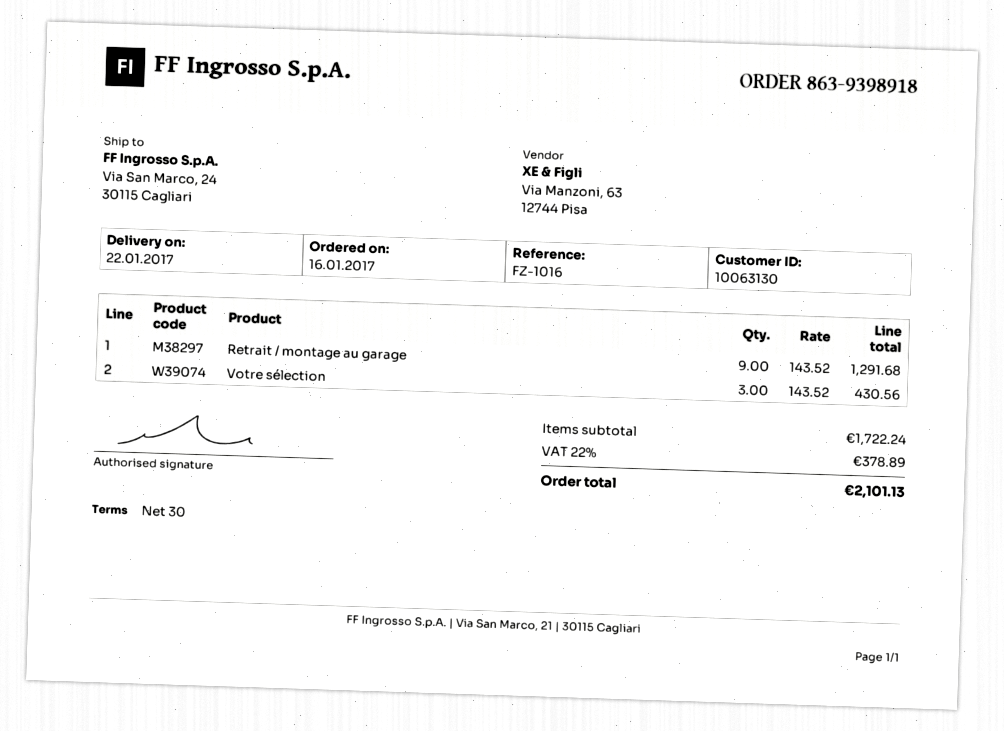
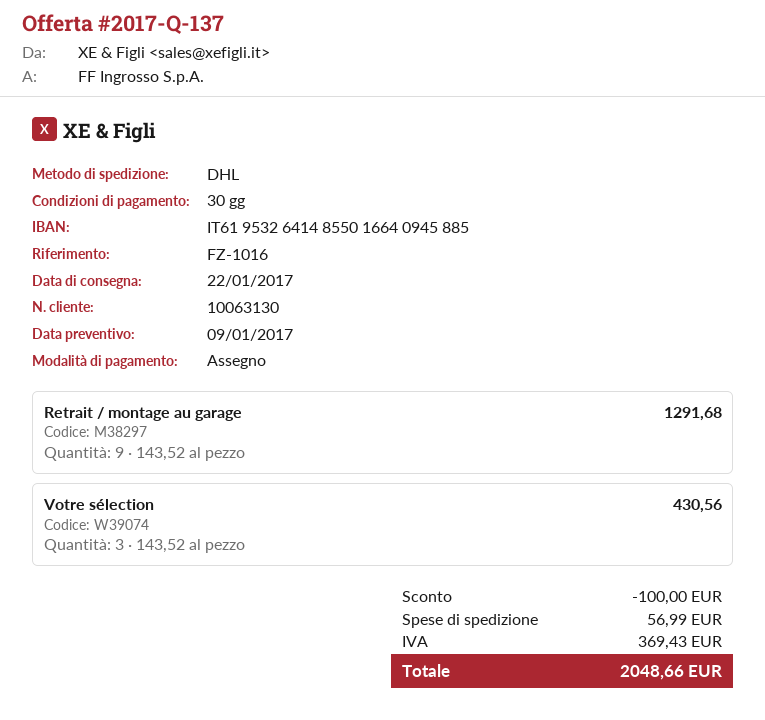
discount: none -> 100.00
shipping: none -> 56.99
tax: 378.89 -> 369.43
total: 2101.13 -> 2048.66

